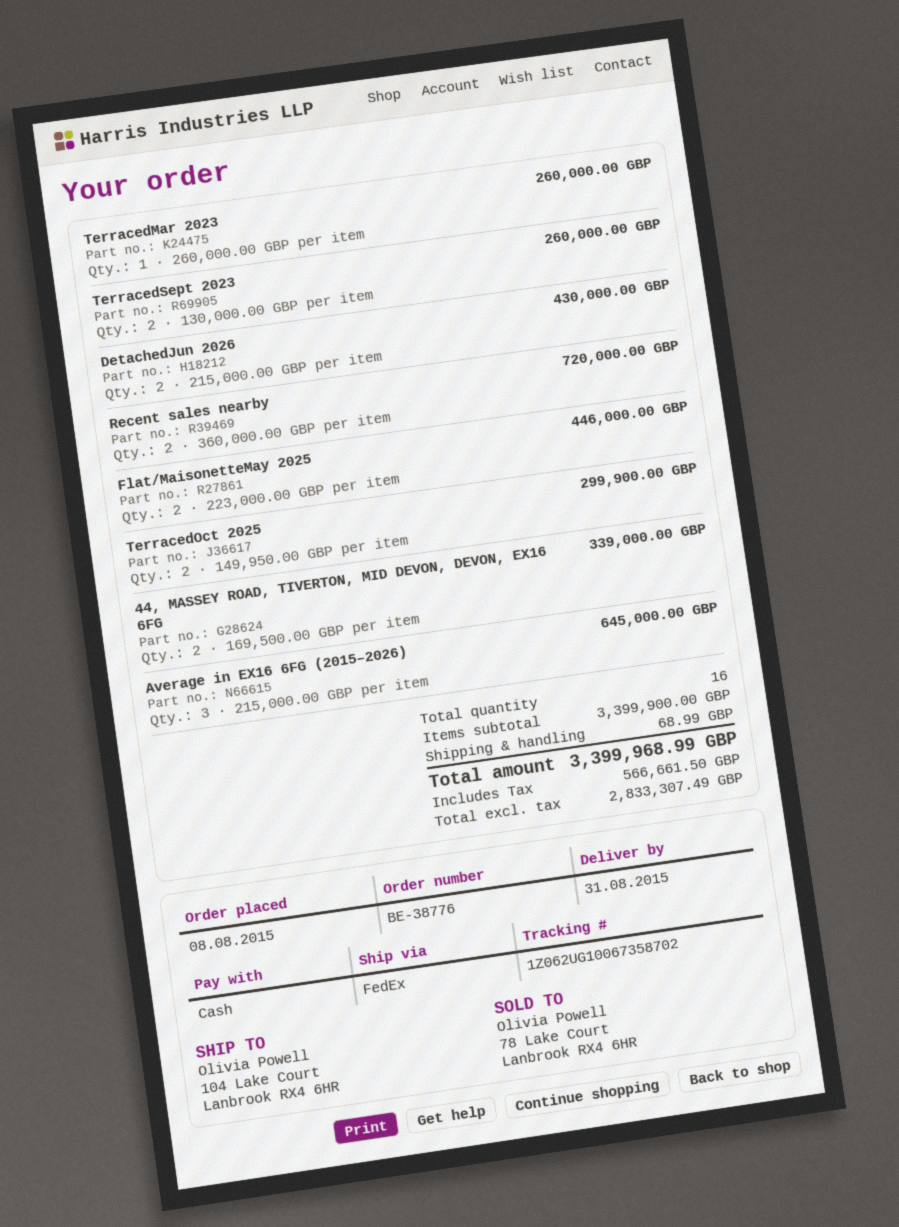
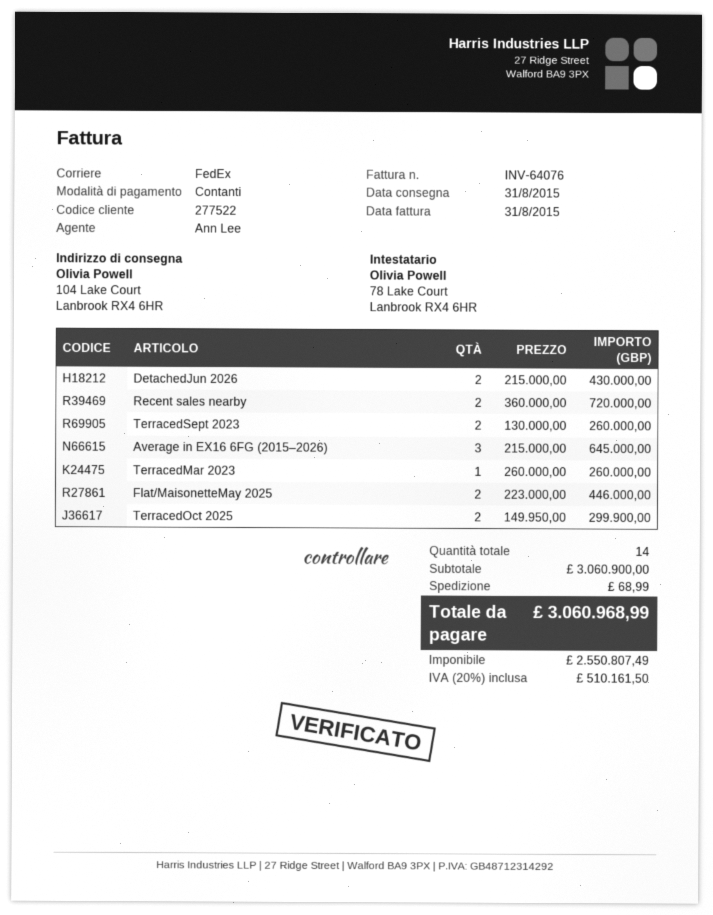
44, MASSEY ROAD, TIVERTON, MID DEVON, DEVON, EX16 6FG: 2 x 169500.00 = 339000.00 -> none
total quantity: 16 -> 14
subtotal: 3399900.00 -> 3060900.00
net: 2833307.49 -> 2550807.49
tax: 566661.50 -> 510161.50
total: 3399968.99 -> 3060968.99

